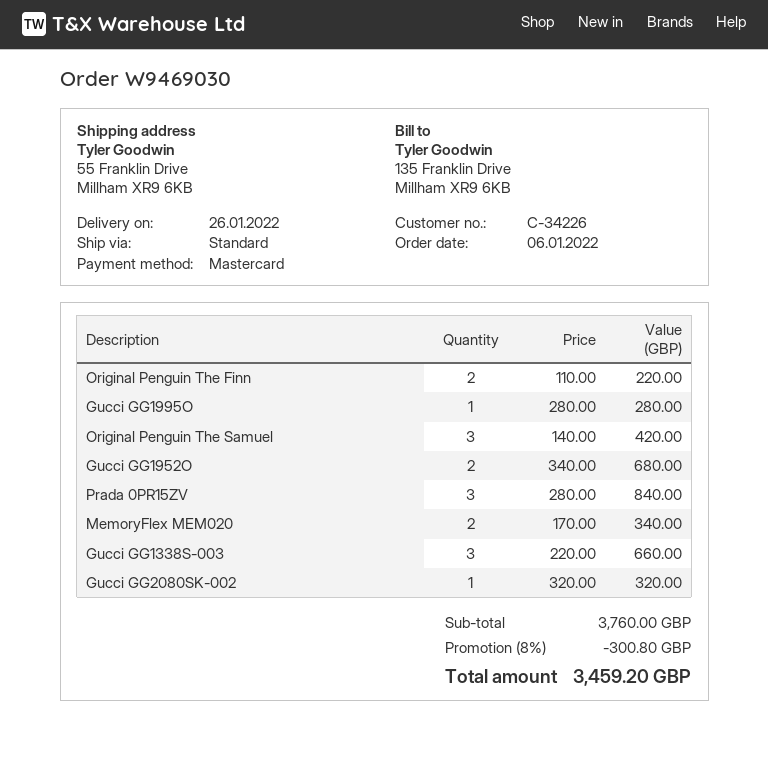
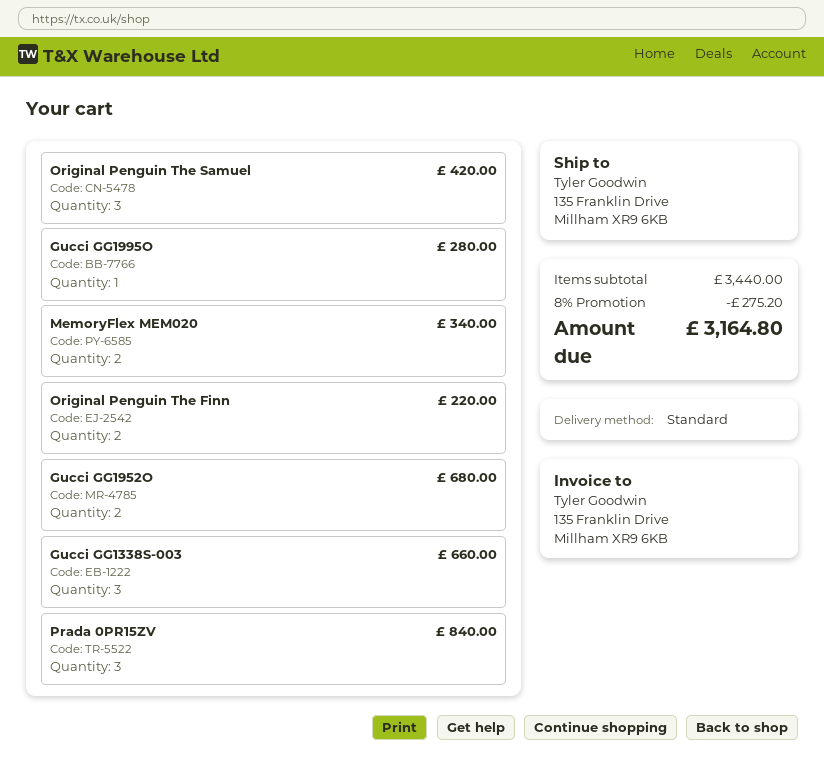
ship to: 55 Franklin Drive, Millham XR9 6KB -> 135 Franklin Drive, Millham XR9 6KB
Gucci GG2080SK-002: 1 for 320.00 -> none
subtotal: 3760.00 -> 3440.00
discount: 8% = 300.80 -> 8% = 275.20
total: 3459.20 -> 3164.80

